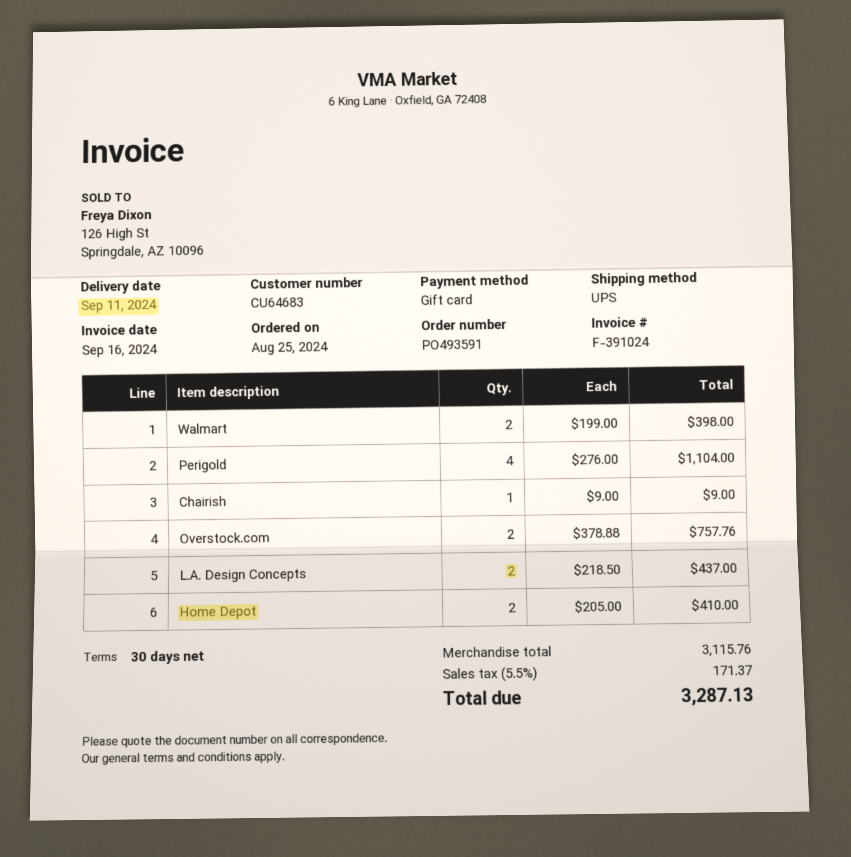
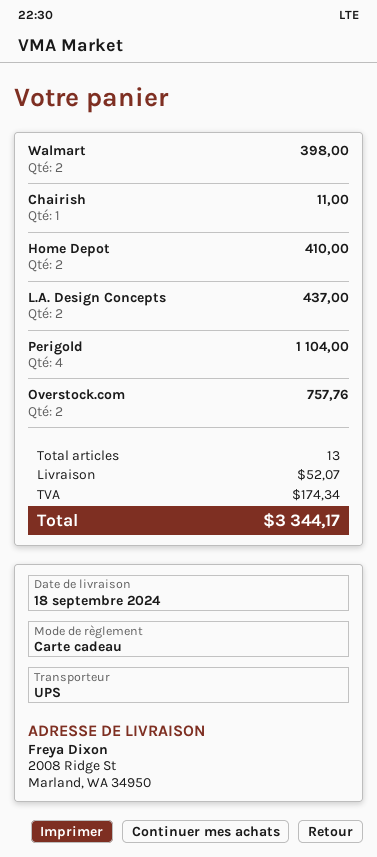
delivery date: 2024-09-11 -> 2024-09-18
Chairish: 1 for 9.00 -> 1 for 11.00
shipping: none -> 52.07
tax: 171.37 -> 174.34
total: 3287.13 -> 3344.17

